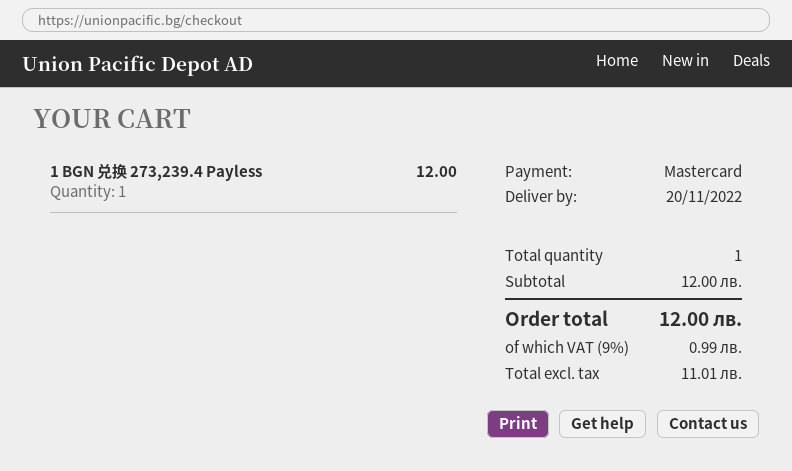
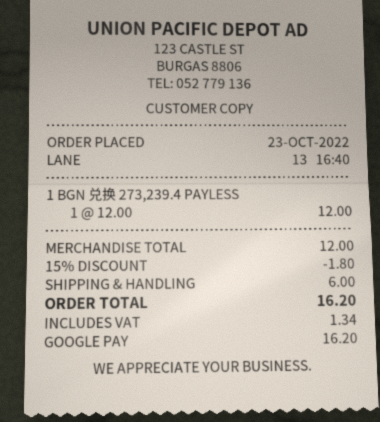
payment method: Mastercard -> Google Pay
discount: none -> 15% = 1.80
shipping: none -> 6.00
tax: 0.99 -> 1.34
total: 12.00 -> 16.20

